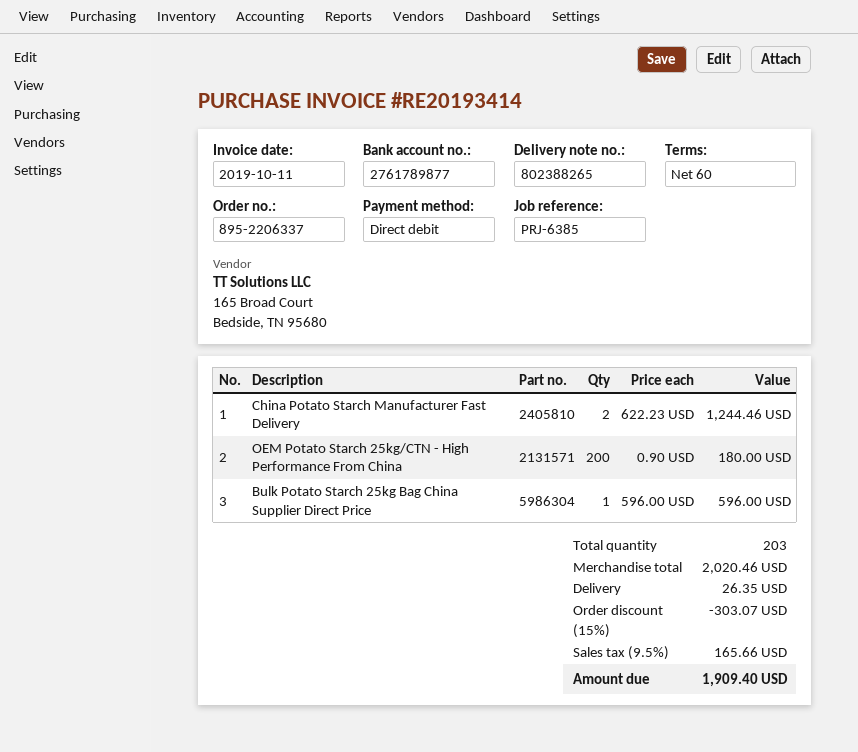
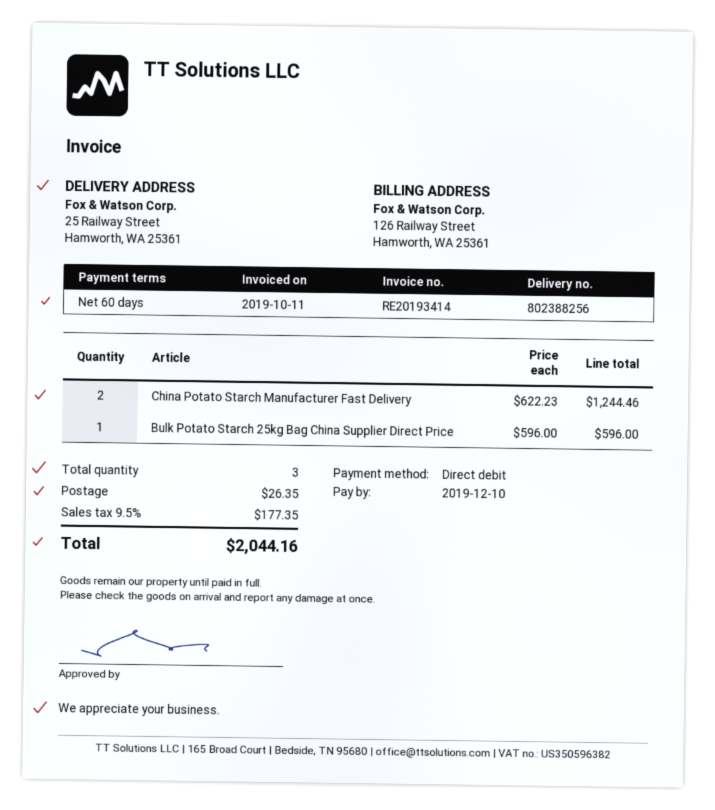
delivery note number: 802388265 -> 802388256
OEM Potato Starch 25kg/CTN - High Performance From China: 200 x 0.90 = 180.00 -> none
total quantity: 203 -> 3
discount: 15% = 303.07 -> none
tax: 9.5% = 165.66 -> 9.5% = 177.35
total: 1909.40 -> 2044.16

